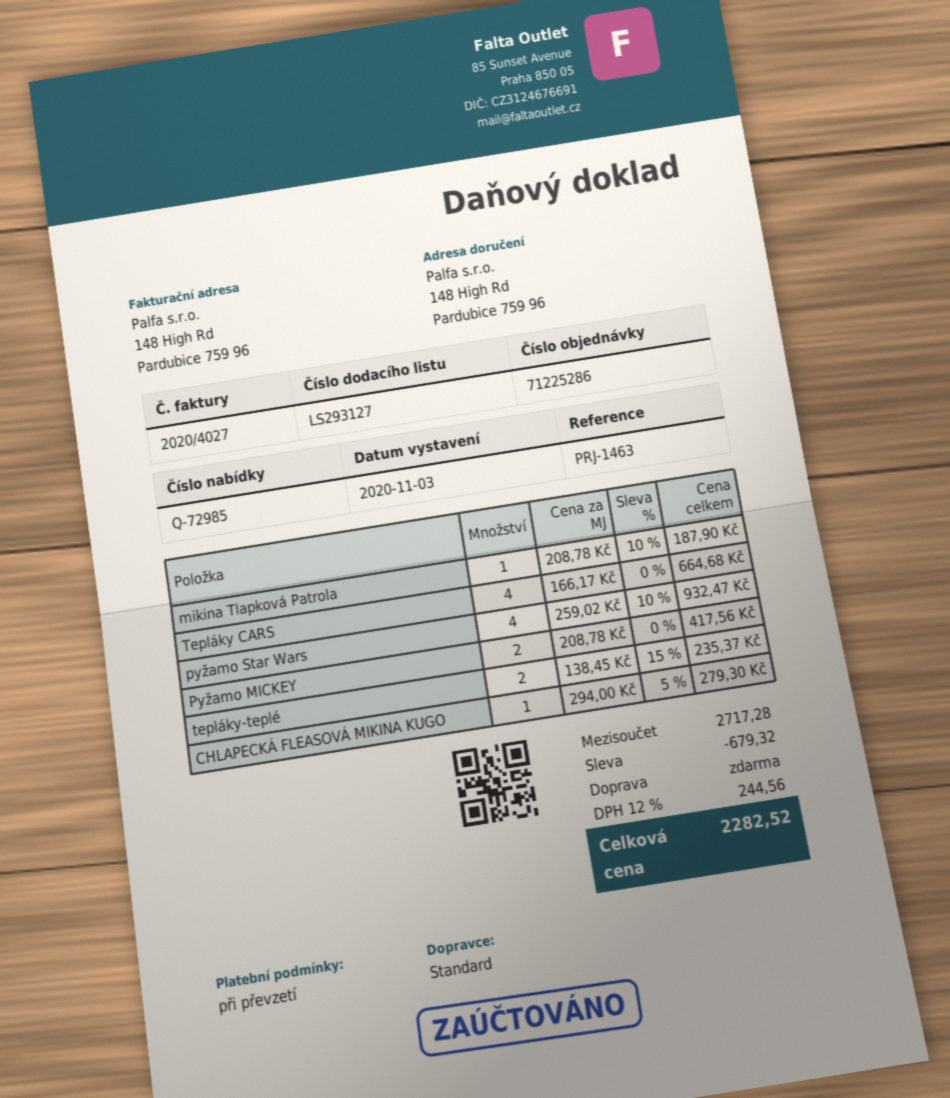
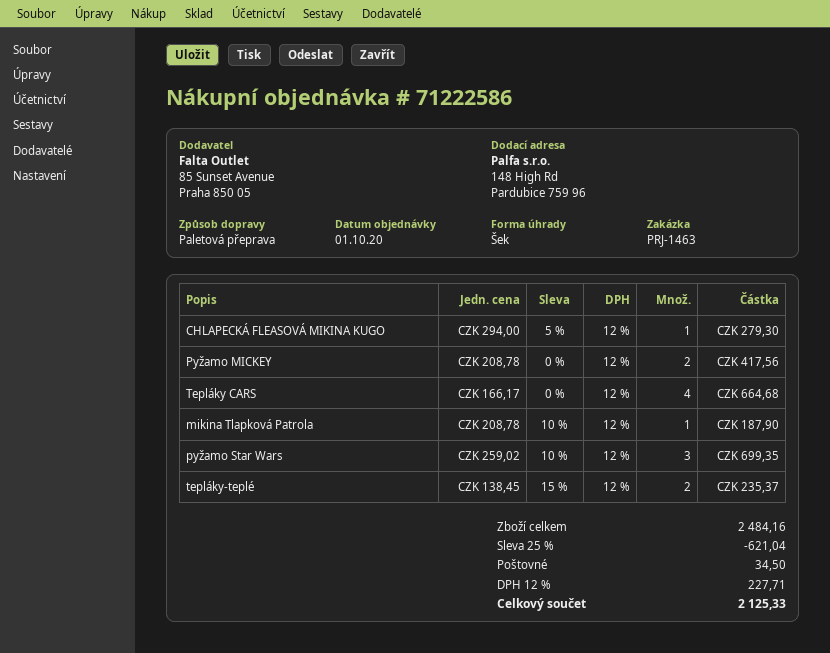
order number: 71225286 -> 71222586
shipping method: standard -> pallet freight
pyžamo Star Wars: 4 x 259.02 - 10% = 932.47 -> 3 x 259.02 - 10% = 699.35
subtotal: 2717.28 -> 2484.16
discount: 679.32 -> 621.04
shipping: 0.00 -> 34.50
tax: 12% = 244.56 -> 12% = 227.71
total: 2282.52 -> 2125.33

